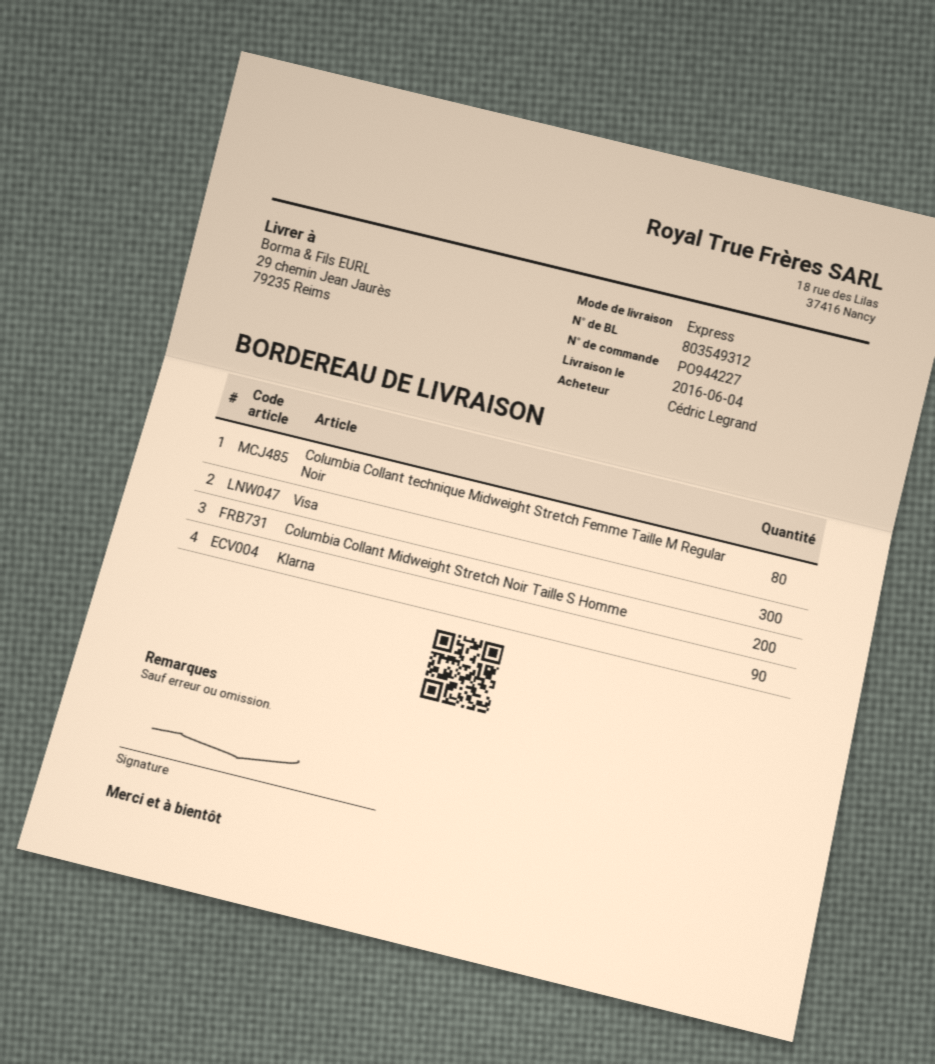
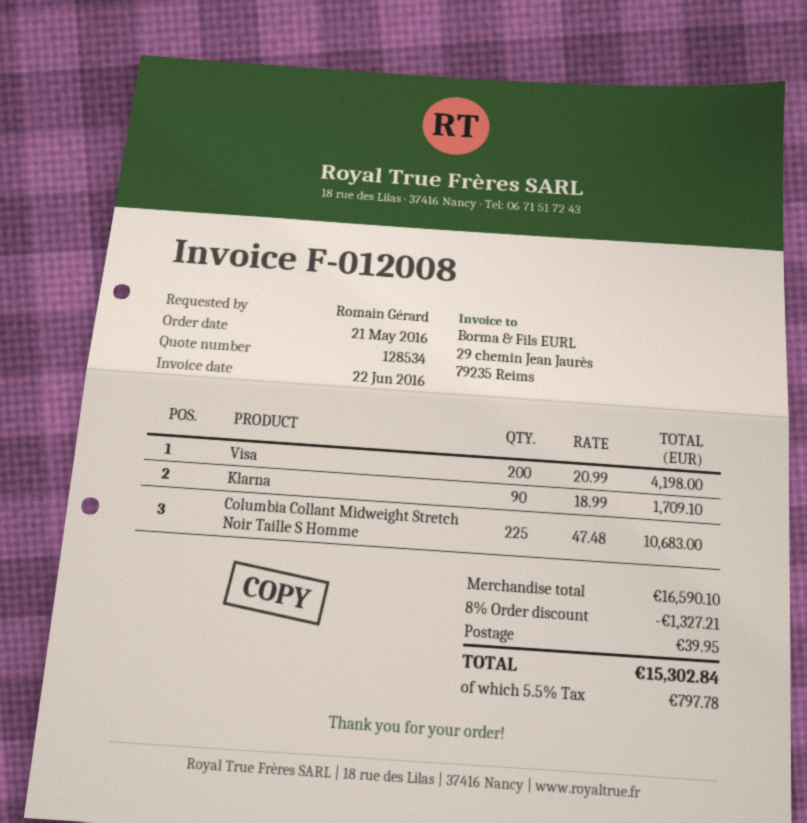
ordered by: Cédric Legrand -> Romain Gérard
Columbia Collant technique Midweight Stretch Femme Taille M Regular Noir: 80 -> none
Visa: 300 -> 200
Columbia Collant Midweight Stretch Noir Taille S Homme: 200 -> 225

